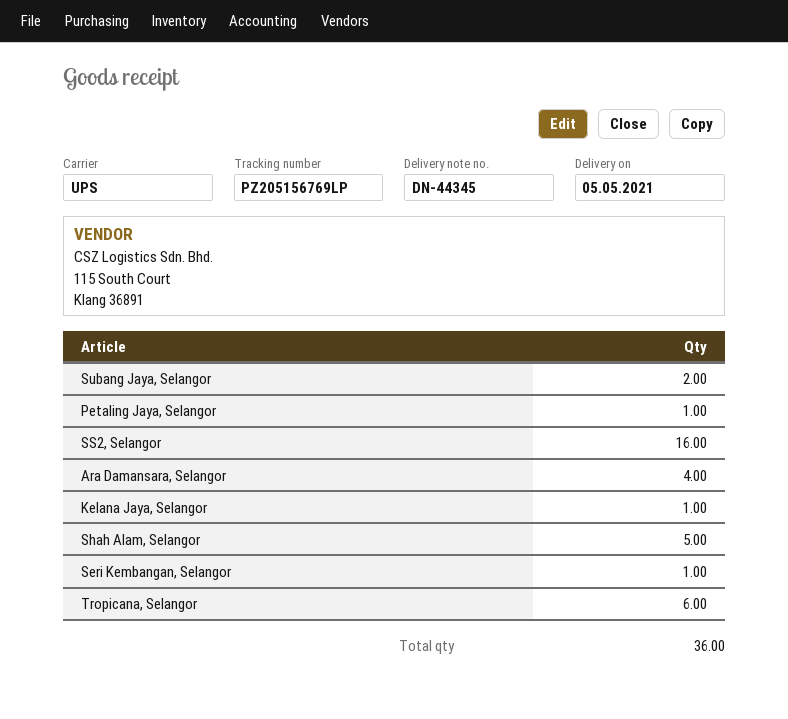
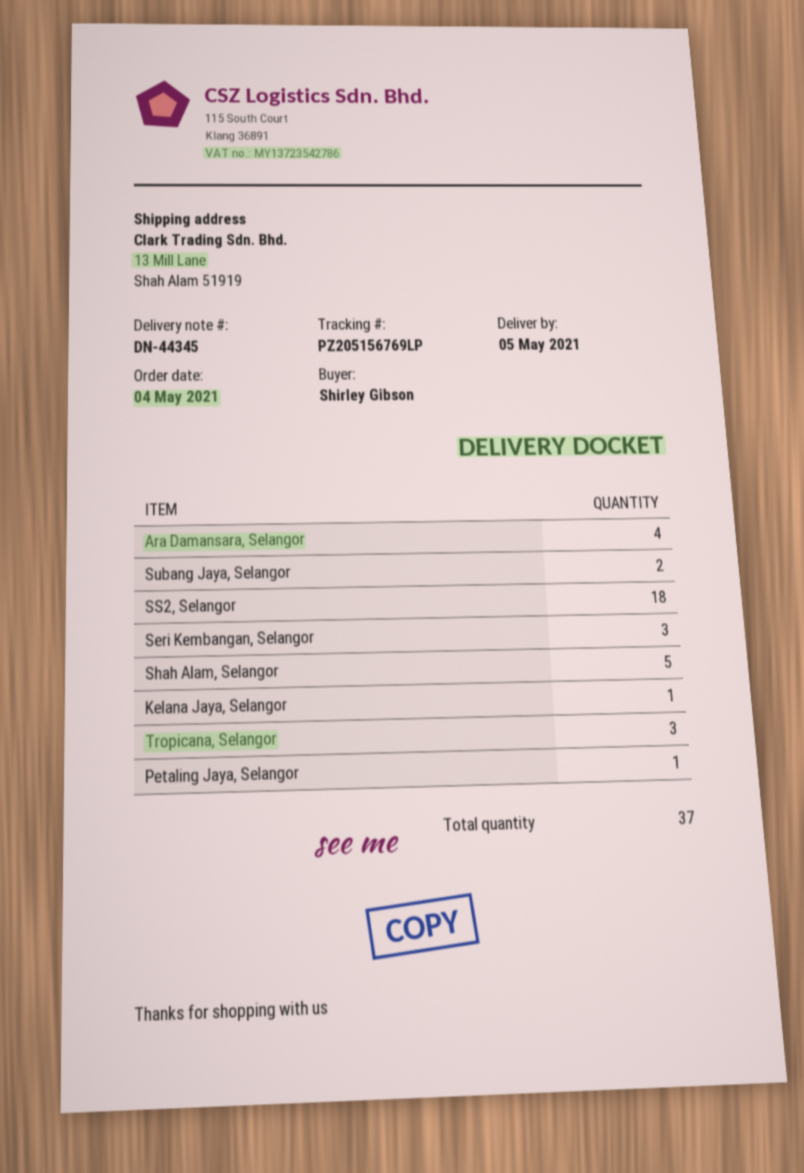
SS2, Selangor: 16 -> 18
Seri Kembangan, Selangor: 1 -> 3
Tropicana, Selangor: 6 -> 3
total quantity: 36 -> 37

